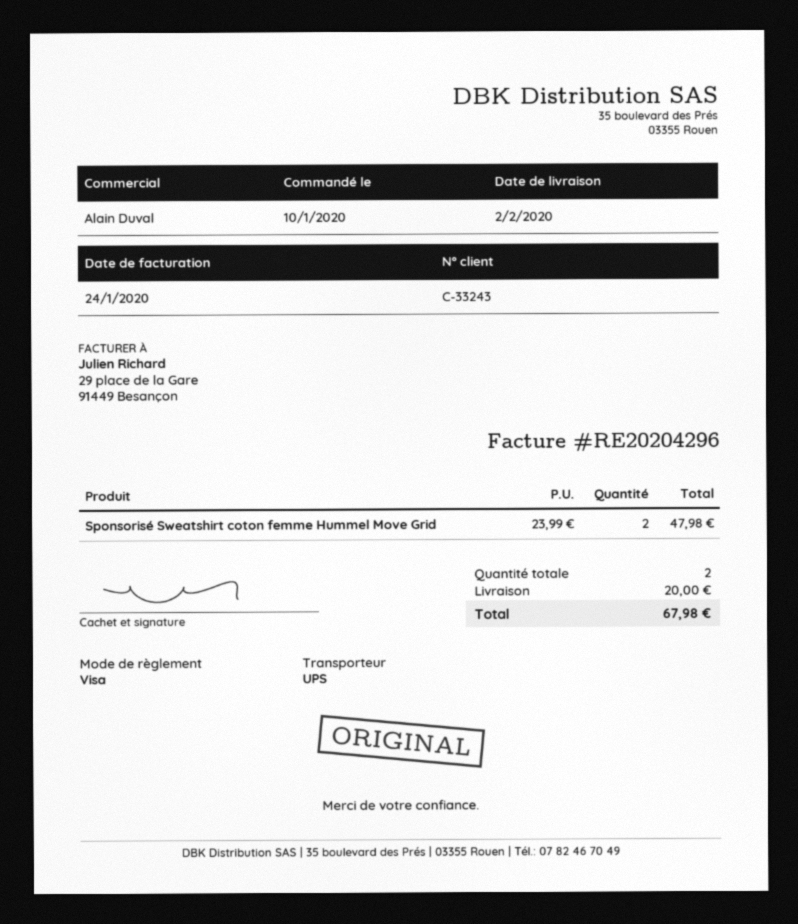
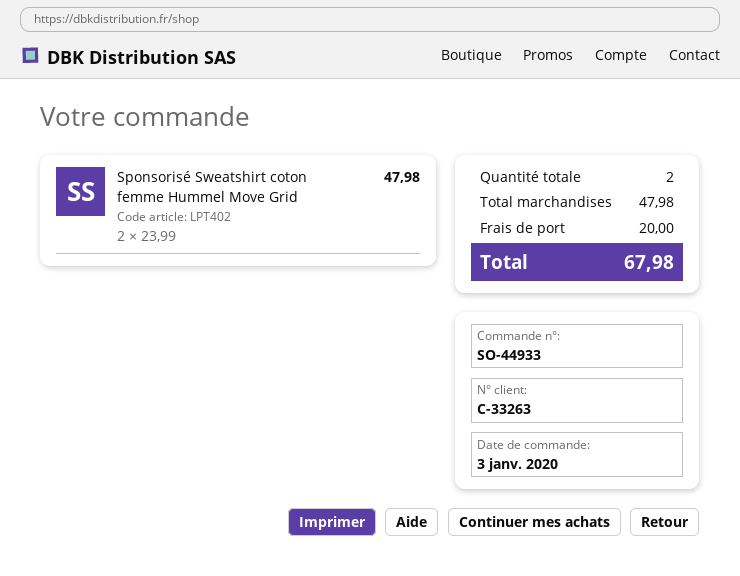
order date: 2020-01-10 -> 2020-01-03
customer number: C-33243 -> C-33263

